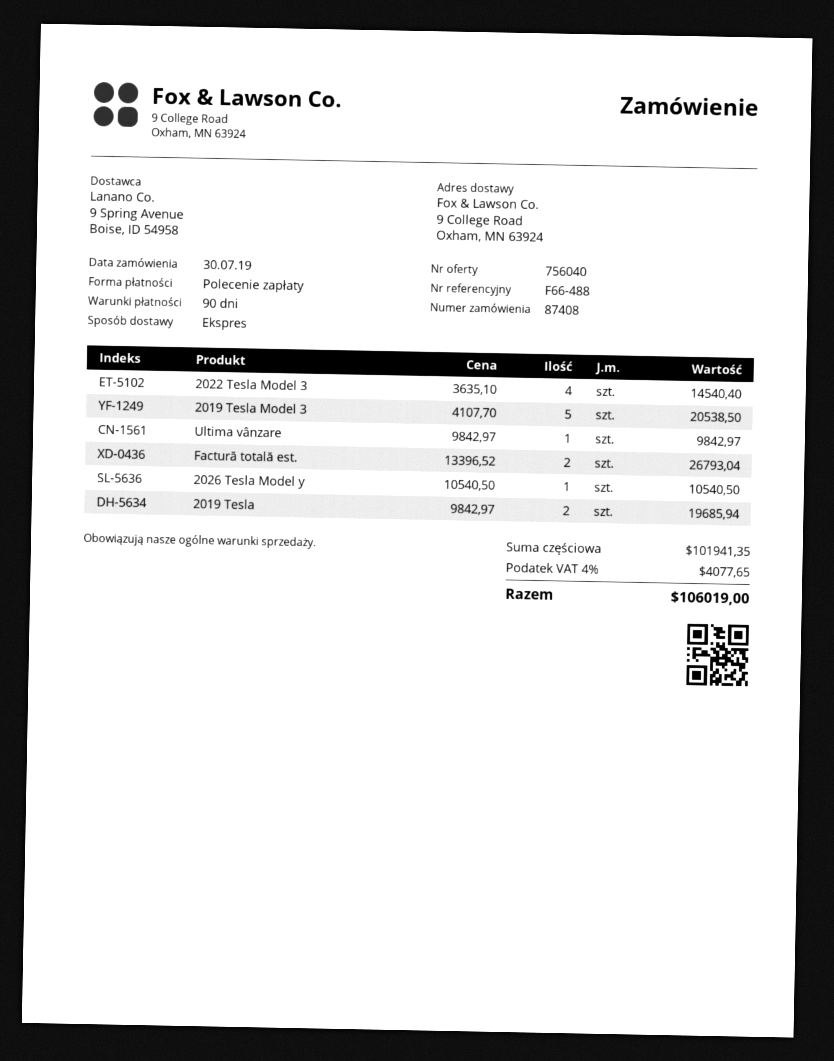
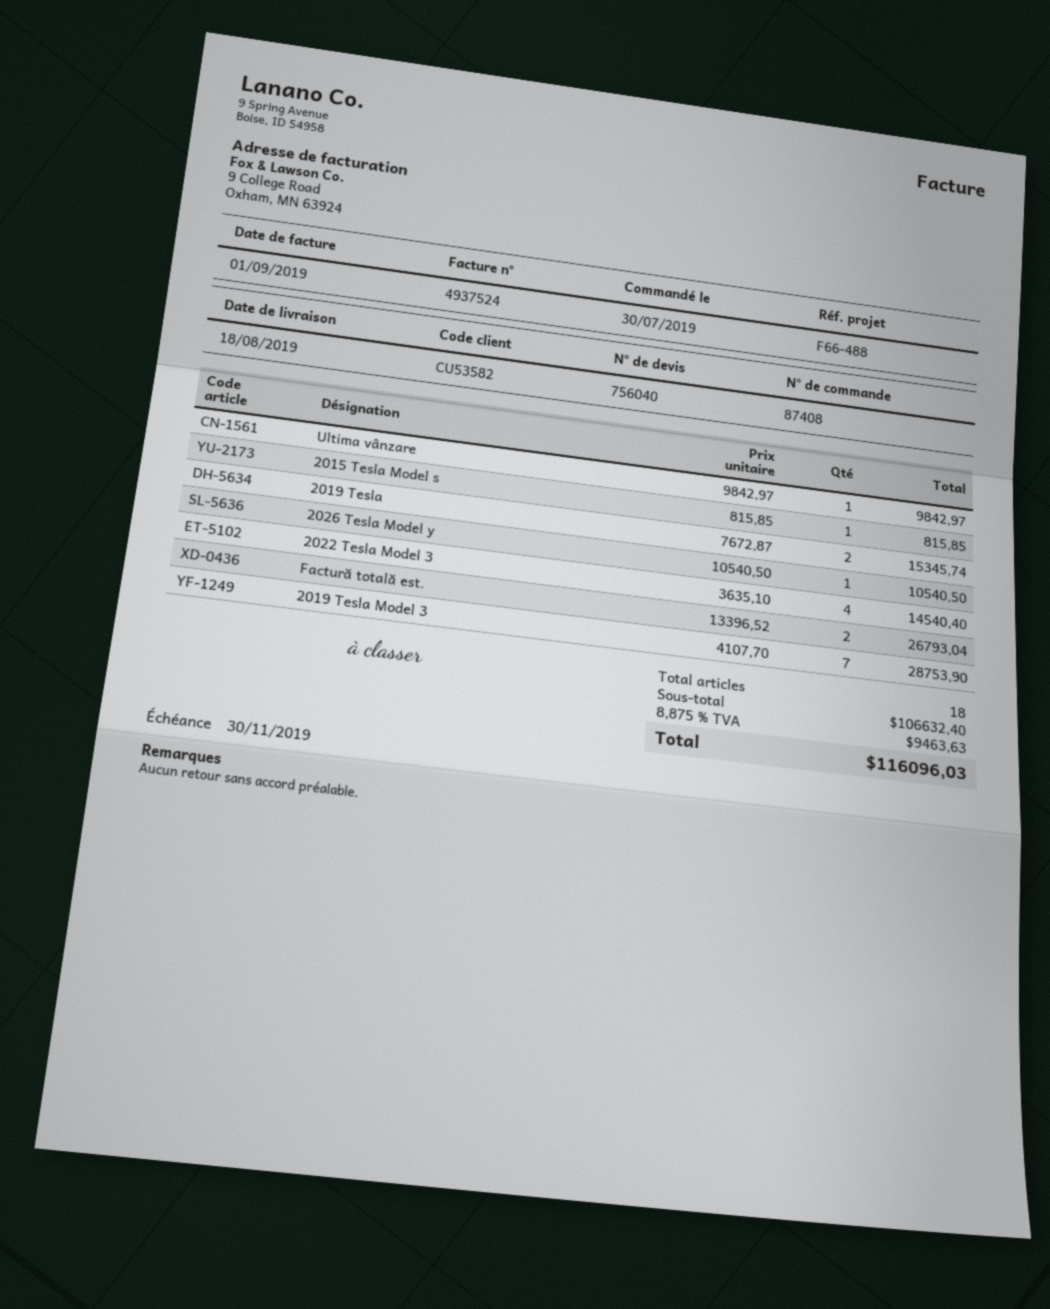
2019 Tesla Model 3: 5 x 4107.70 = 20538.50 -> 7 x 4107.70 = 28753.90
2019 Tesla: 2 x 9842.97 = 19685.94 -> 2 x 7672.87 = 15345.74
2015 Tesla Model s: none -> 1 x 815.85 = 815.85
subtotal: 101941.35 -> 106632.40
tax: 4% = 4077.65 -> 8.875% = 9463.63
total: 106019.00 -> 116096.03

